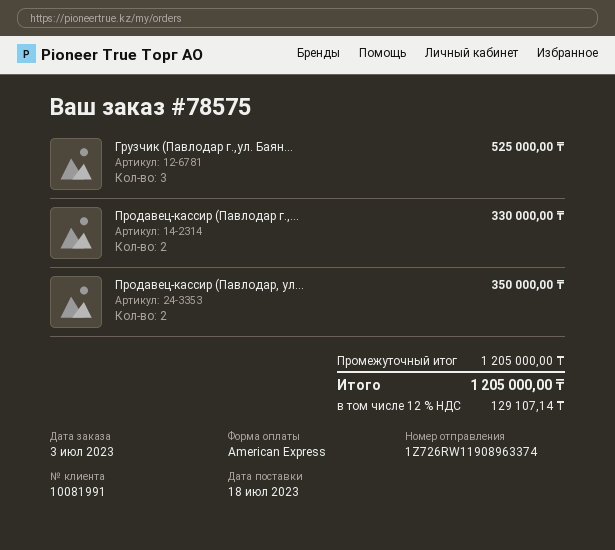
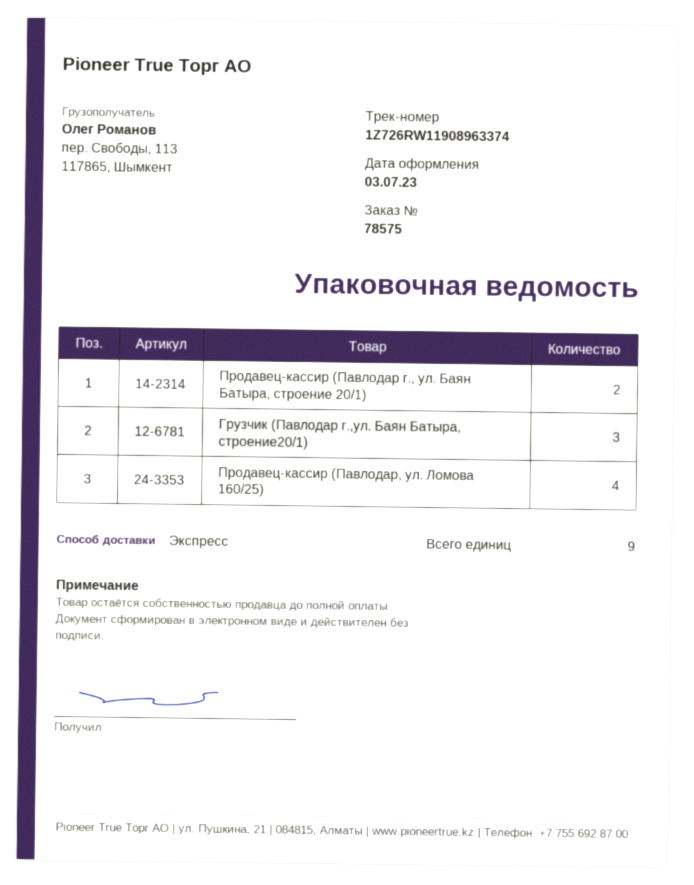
Продавец-кассир (Павлодар, ул...: 2 -> 4

